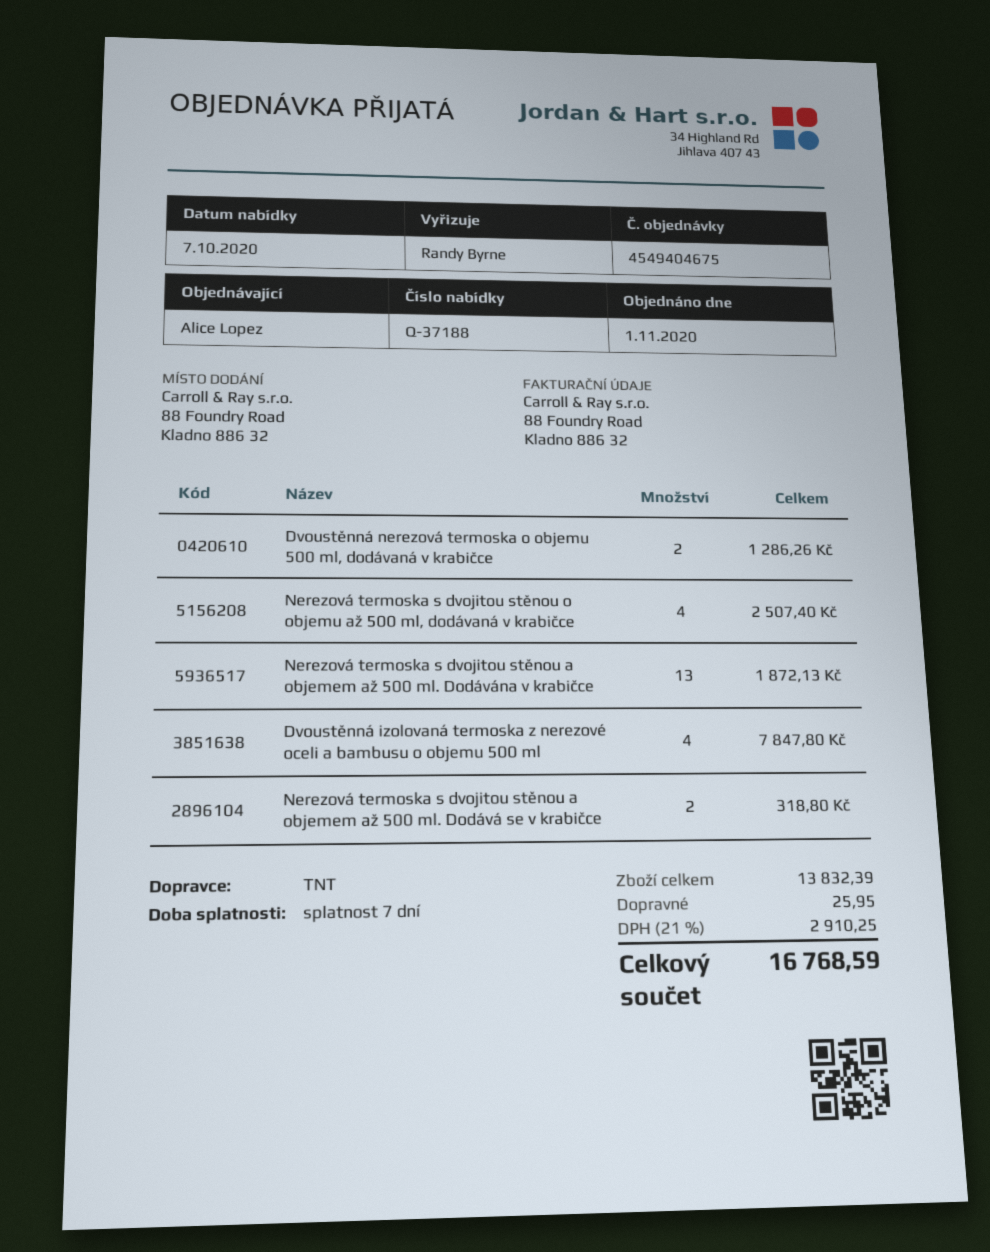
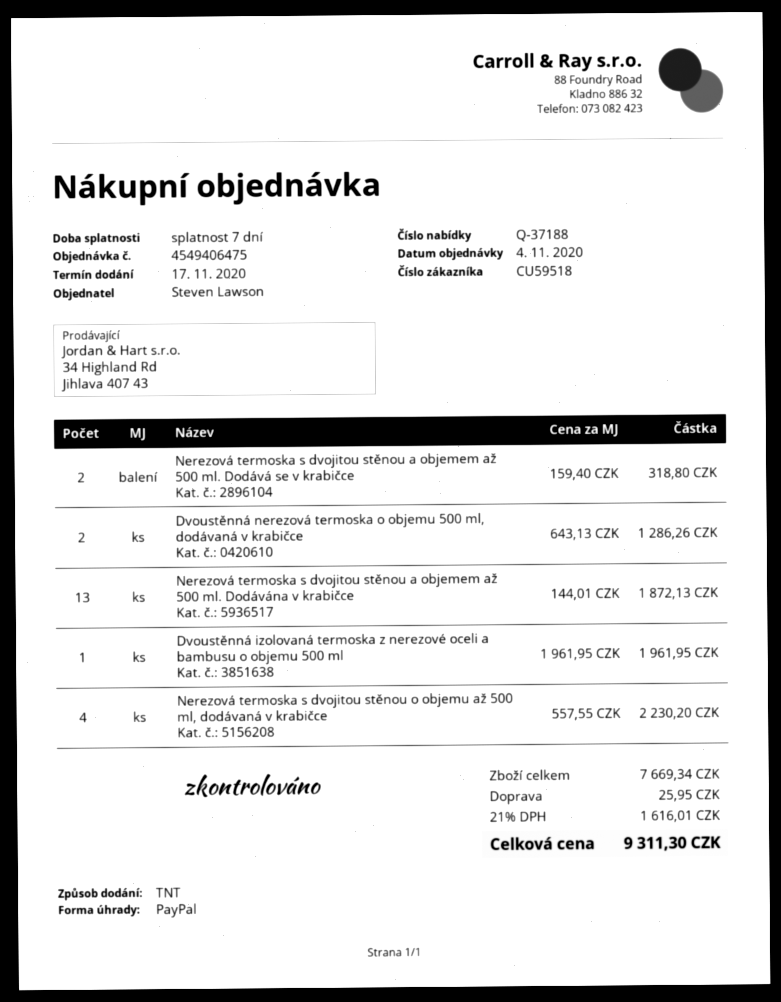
order number: 4549404675 -> 4549406475
order date: 2020-11-01 -> 2020-11-04
ordered by: Alice Lopez -> Steven Lawson
Nerezová termoska s dvojitou stěnou o objemu až 500 ml, dodávaná v krabičce: 4 for 2507.40 -> 4 for 2230.20
Dvoustěnná izolovaná termoska z nerezové oceli a bambusu o objemu 500 ml: 4 for 7847.80 -> 1 for 1961.95
subtotal: 13832.39 -> 7669.34
tax: 21% = 2910.25 -> 21% = 1616.01
total: 16768.59 -> 9311.30

